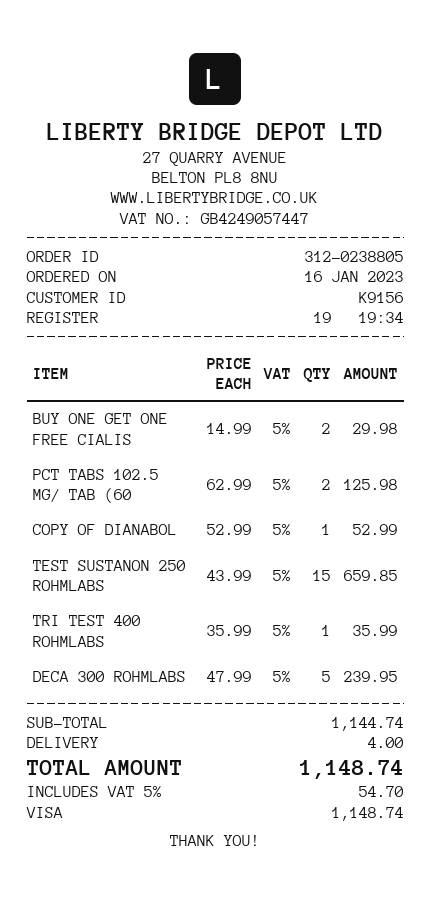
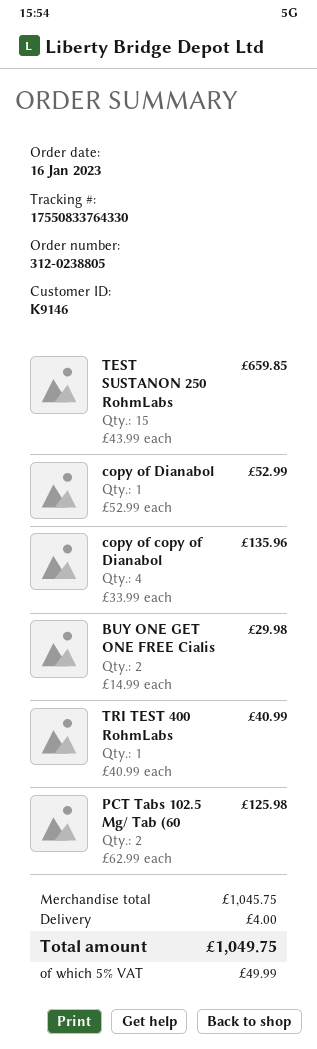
customer number: K9156 -> K9146
TRI TEST 400 ROHMLABS: 1 x 35.99 = 35.99 -> 1 x 40.99 = 40.99
DECA 300 ROHMLABS: 5 x 47.99 = 239.95 -> none
copy of copy of Dianabol: none -> 4 x 33.99 = 135.96
subtotal: 1144.74 -> 1045.75
tax: 5% = 54.70 -> 5% = 49.99
total: 1148.74 -> 1049.75

